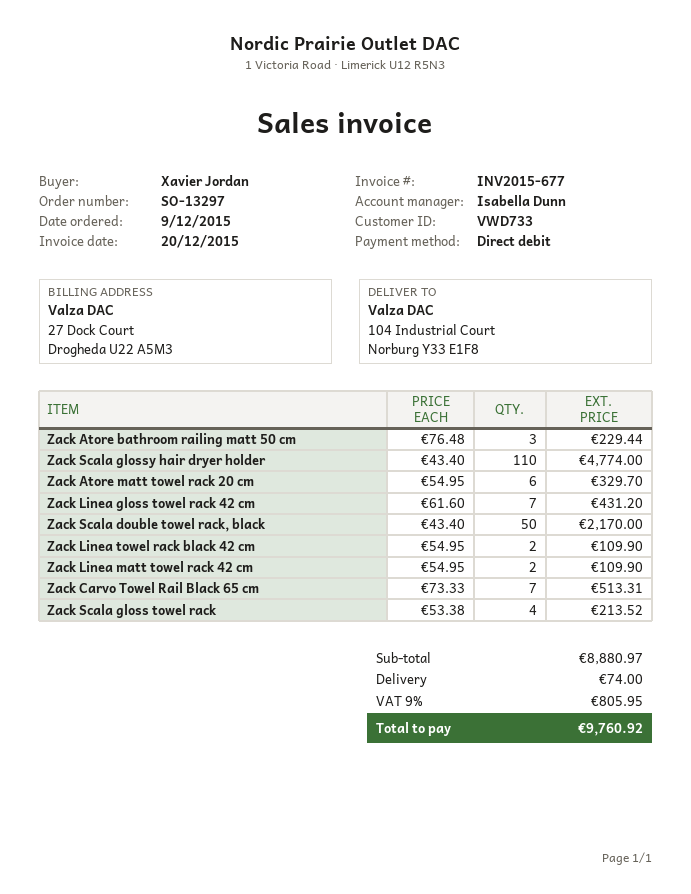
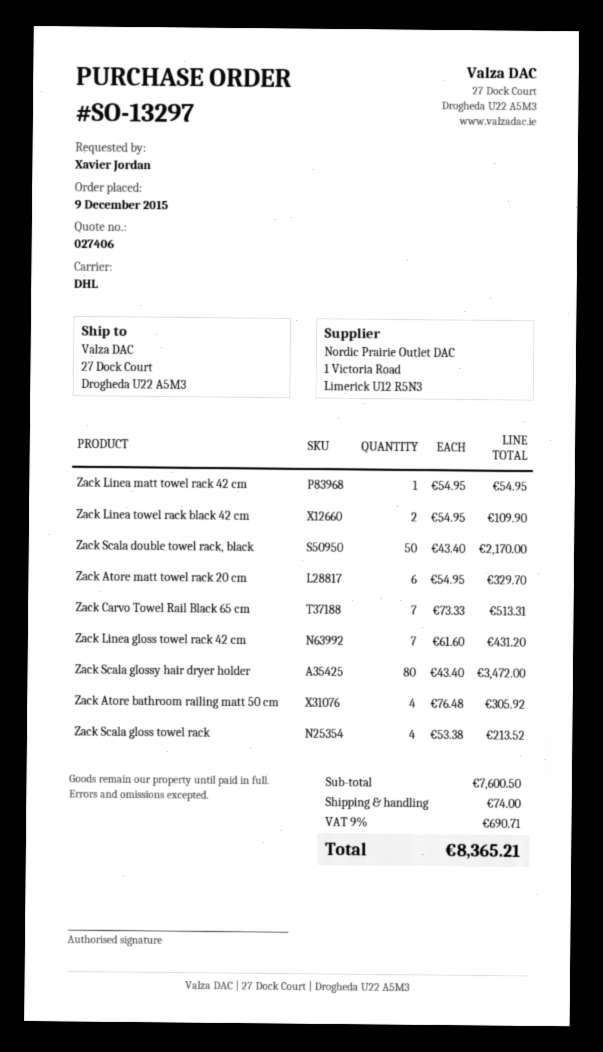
ship to: 104 Industrial Court, Norburg Y33 E1F8 -> 27 Dock Court, Drogheda U22 A5M3
Zack Atore bathroom railing matt 50 cm: 3 x 76.48 = 229.44 -> 4 x 76.48 = 305.92
Zack Scala glossy hair dryer holder: 110 x 43.40 = 4774.00 -> 80 x 43.40 = 3472.00
Zack Linea matt towel rack 42 cm: 2 x 54.95 = 109.90 -> 1 x 54.95 = 54.95
subtotal: 8880.97 -> 7600.50
tax: 9% = 805.95 -> 9% = 690.71
total: 9760.92 -> 8365.21

